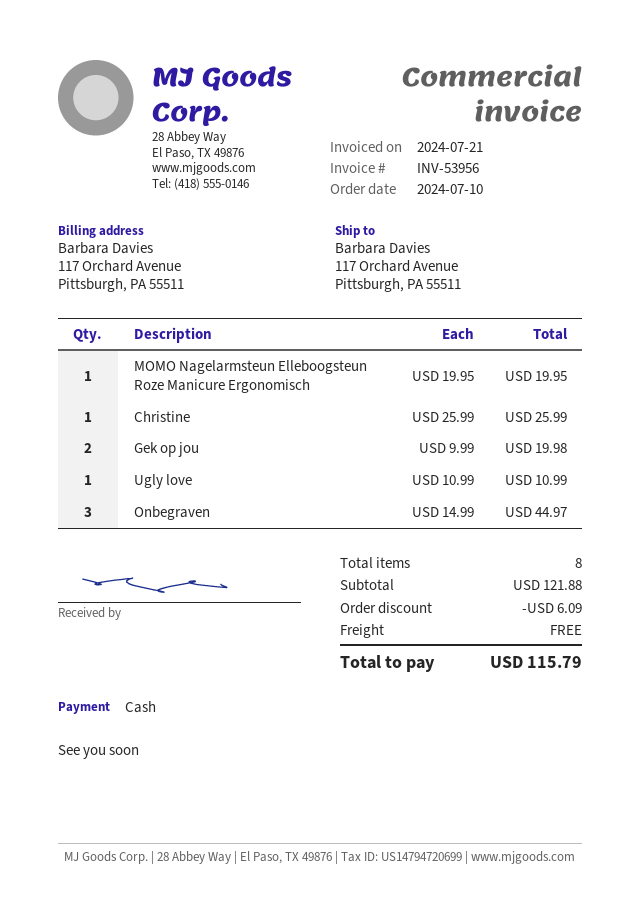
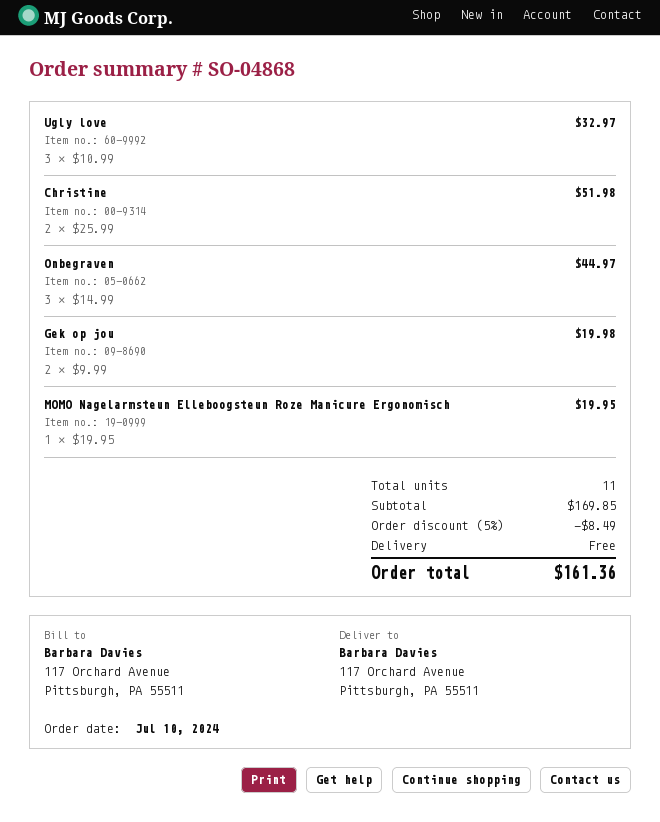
Christine: 1 x 25.99 = 25.99 -> 2 x 25.99 = 51.98
Ugly love: 1 x 10.99 = 10.99 -> 3 x 10.99 = 32.97
total quantity: 8 -> 11
subtotal: 121.88 -> 169.85
discount: 6.09 -> 8.49
total: 115.79 -> 161.36

